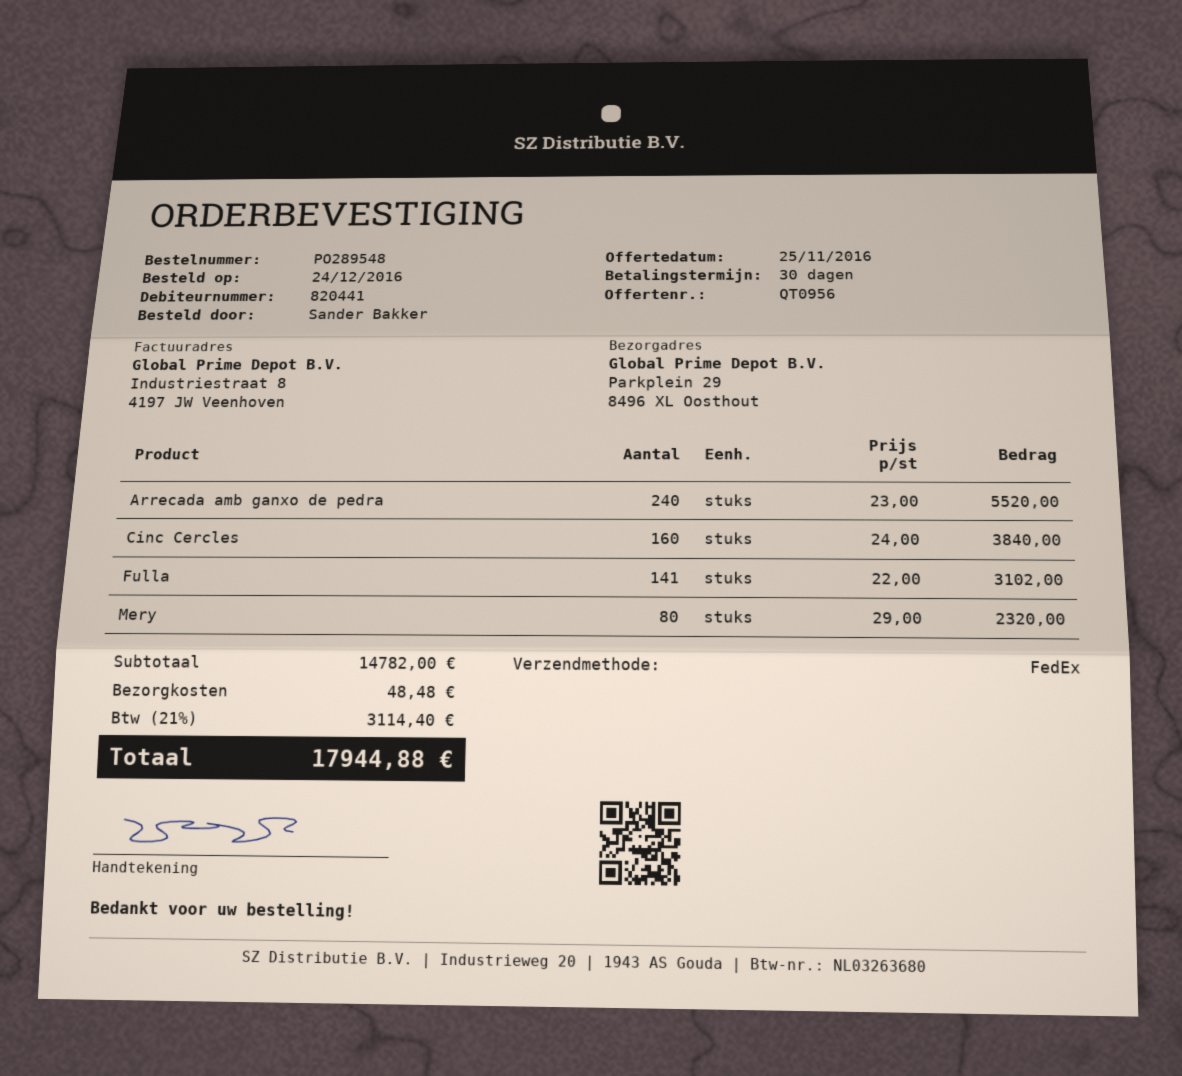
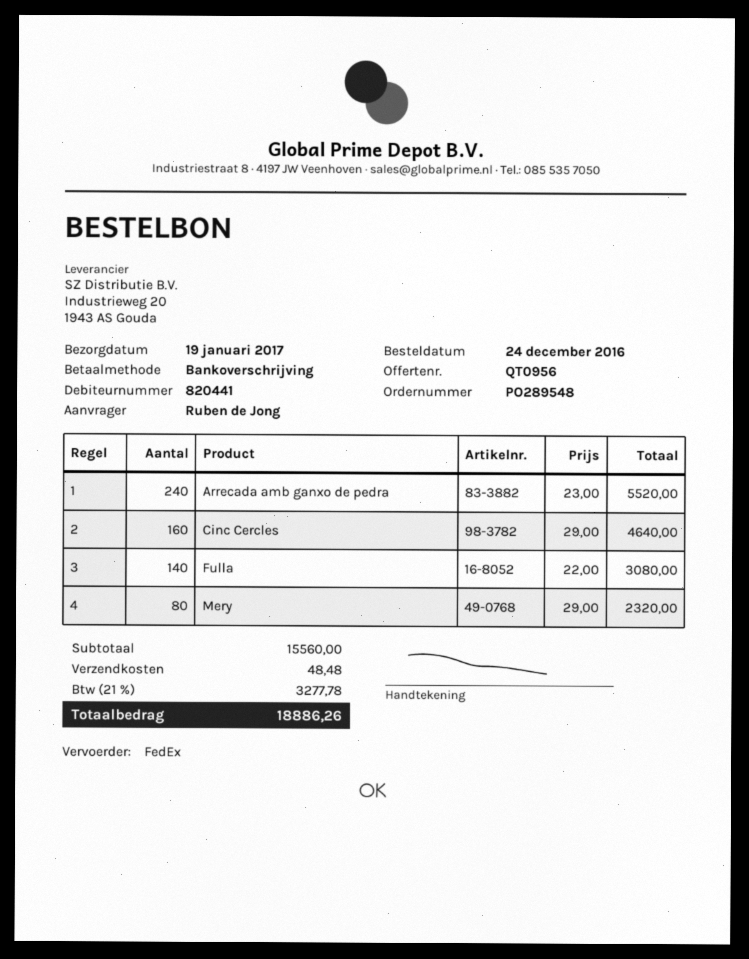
ordered by: Sander Bakker -> Ruben de Jong
Cinc Cercles: 160 x 24.00 = 3840.00 -> 160 x 29.00 = 4640.00
Fulla: 141 x 22.00 = 3102.00 -> 140 x 22.00 = 3080.00
subtotal: 14782.00 -> 15560.00
tax: 21% = 3114.40 -> 21% = 3277.78
total: 17944.88 -> 18886.26

